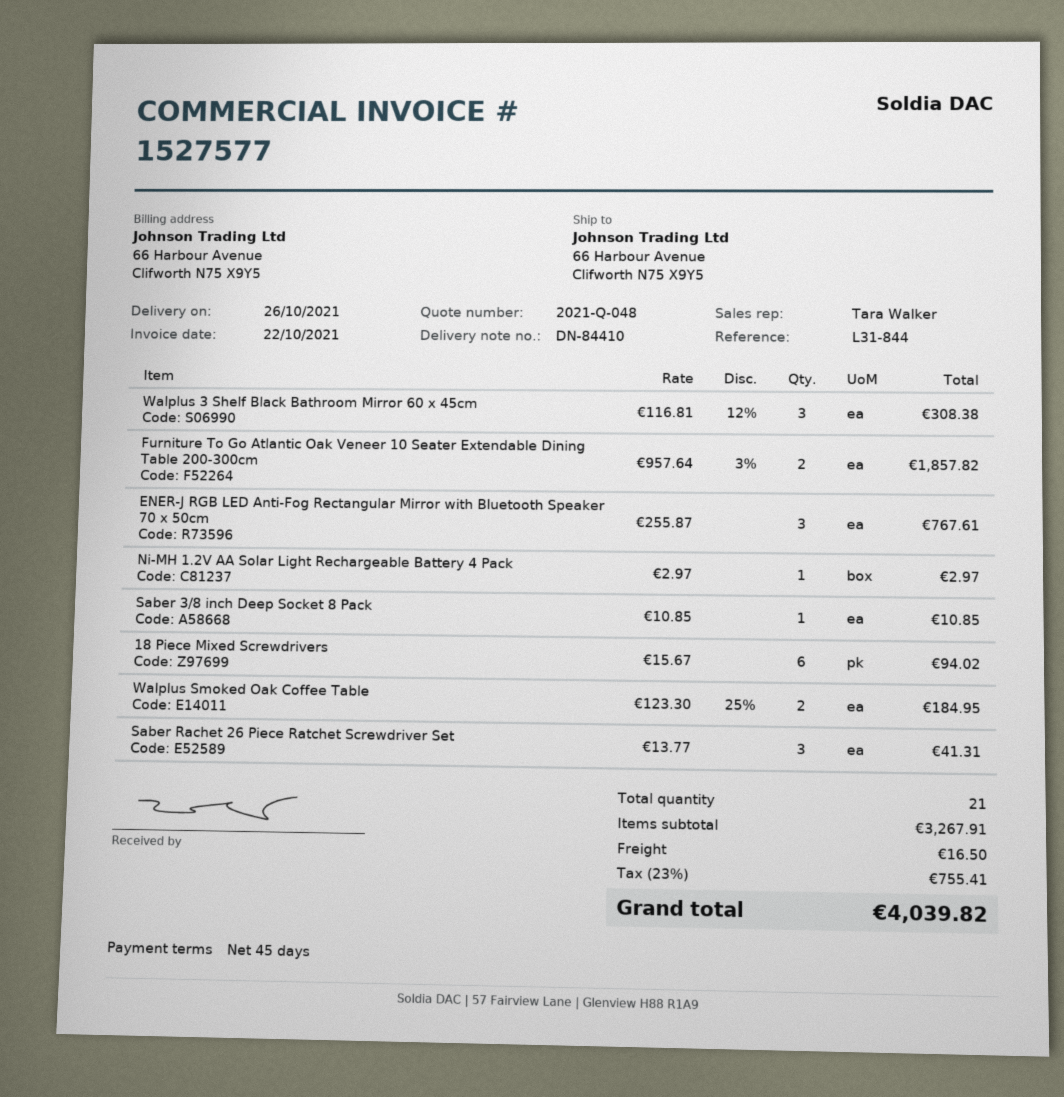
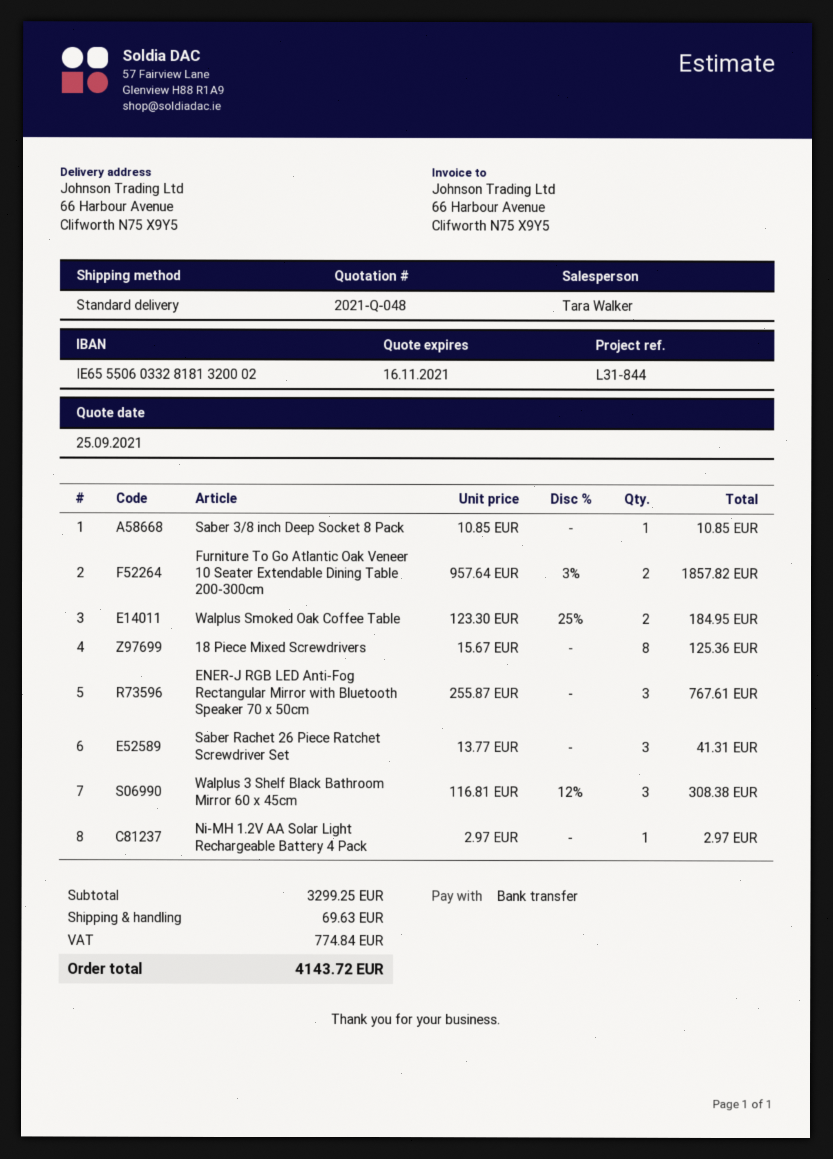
18 Piece Mixed Screwdrivers: 6 x 15.67 = 94.02 -> 8 x 15.67 = 125.36
subtotal: 3267.91 -> 3299.25
shipping: 16.50 -> 69.63
tax: 755.41 -> 774.84
total: 4039.82 -> 4143.72

